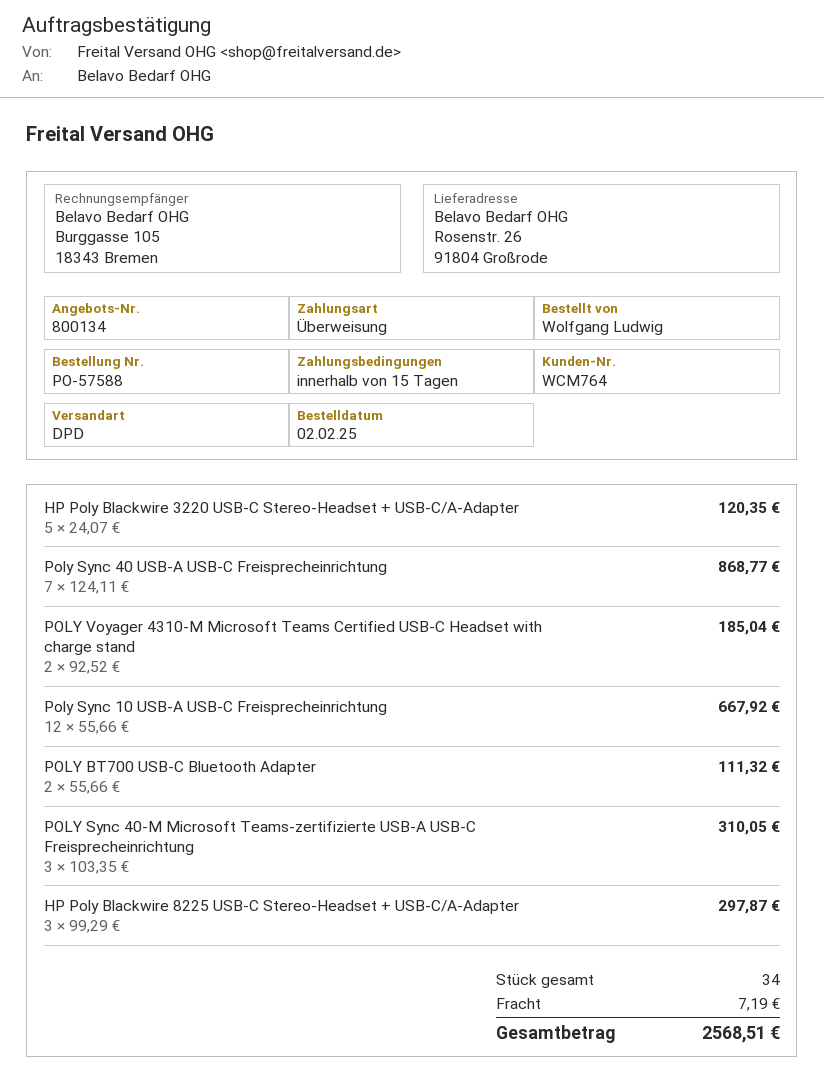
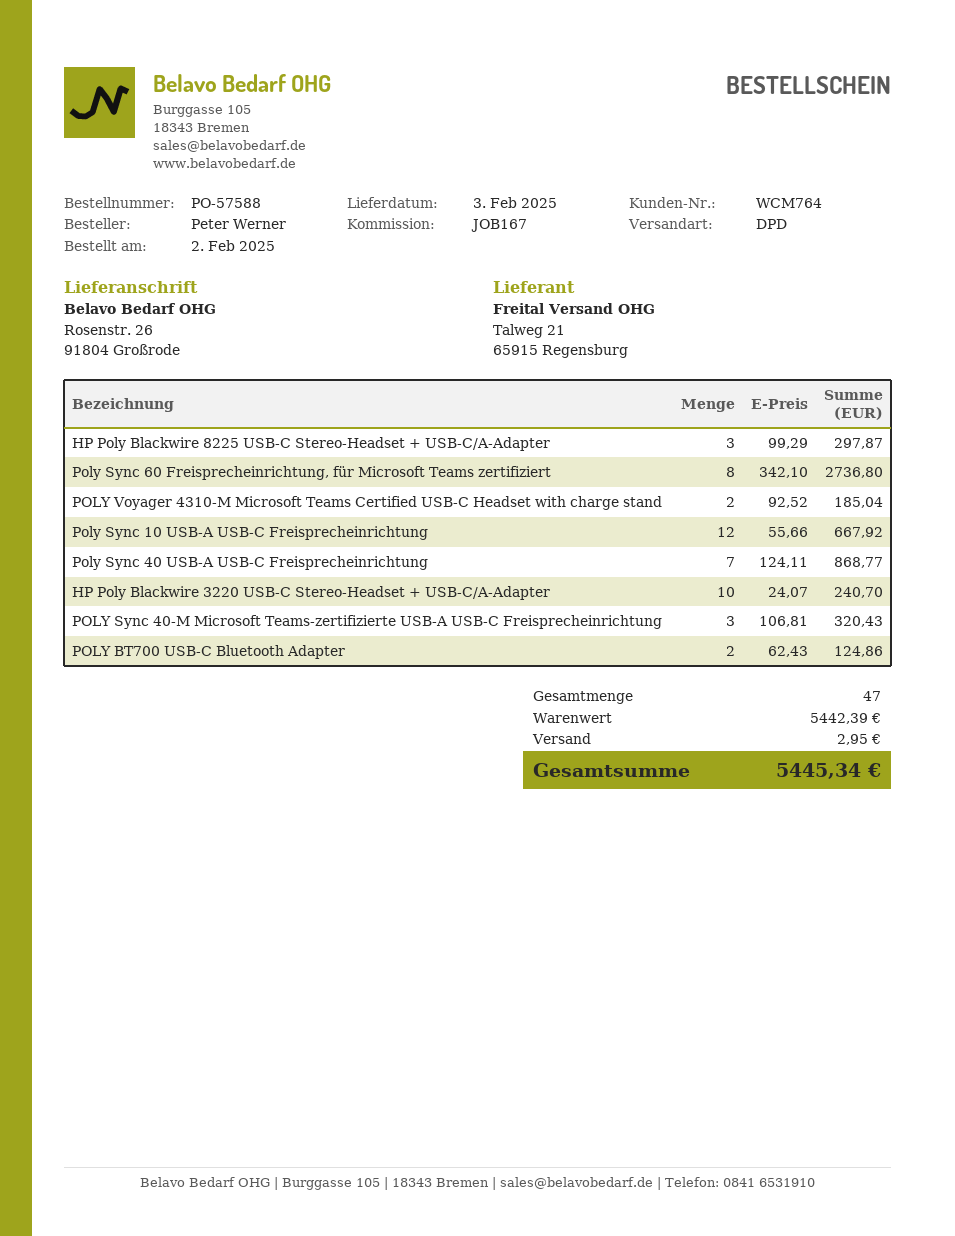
ordered by: Wolfgang Ludwig -> Peter Werner
HP Poly Blackwire 3220 USB-C Stereo-Headset + USB-C/A-Adapter: 5 x 24.07 = 120.35 -> 10 x 24.07 = 240.70
POLY BT700 USB-C Bluetooth Adapter: 2 x 55.66 = 111.32 -> 2 x 62.43 = 124.86
POLY Sync 40-M Microsoft Teams-zertifizierte USB-A USB-C Freisprecheinrichtung: 3 x 103.35 = 310.05 -> 3 x 106.81 = 320.43
Poly Sync 60 Freisprecheinrichtung, für Microsoft Teams zertifiziert: none -> 8 x 342.10 = 2736.80
total quantity: 34 -> 47
shipping: 7.19 -> 2.95
total: 2568.51 -> 5445.34

